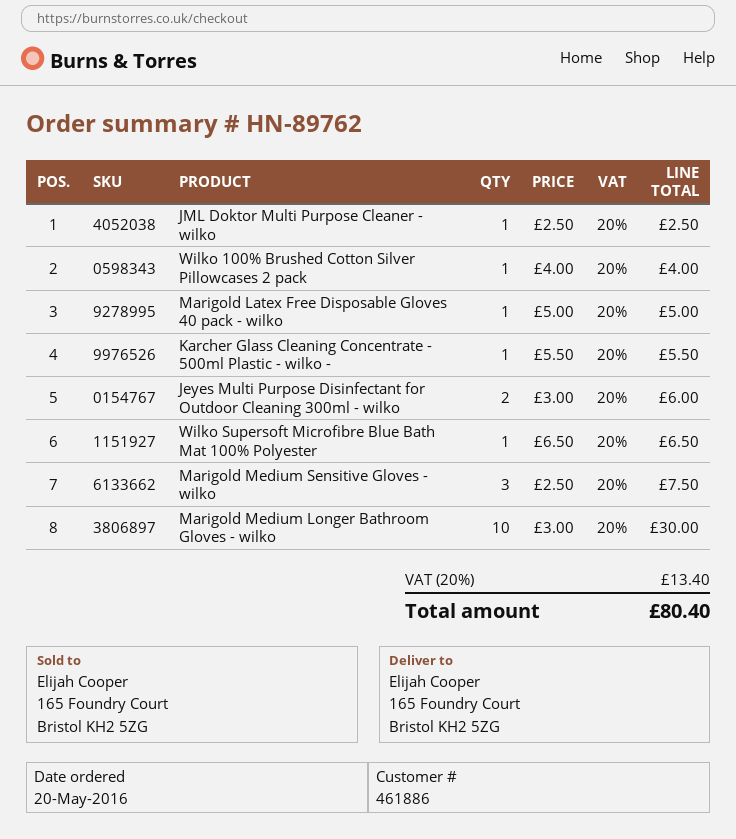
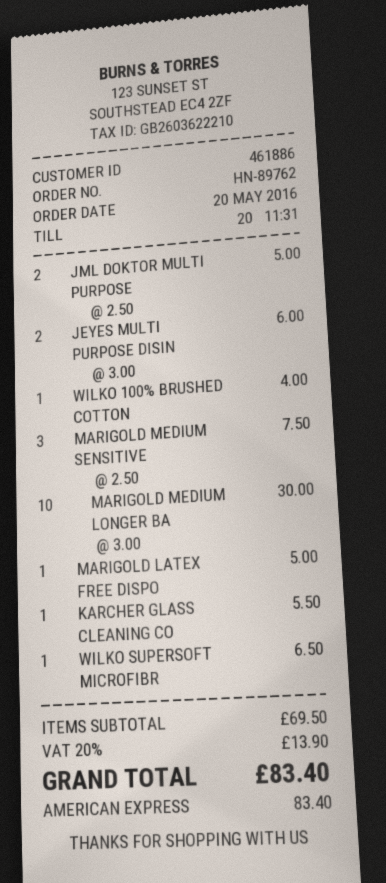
JML Doktor Multi Purpose Cleaner - wilko: 1 x 2.50 = 2.50 -> 2 x 2.50 = 5.00
tax: 20% = 13.40 -> 20% = 13.90
total: 80.40 -> 83.40

